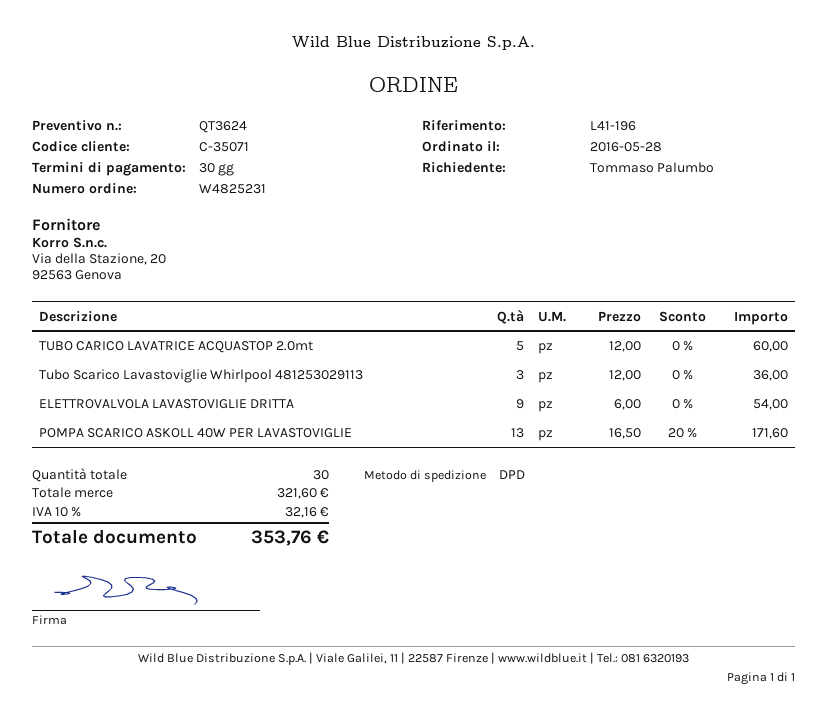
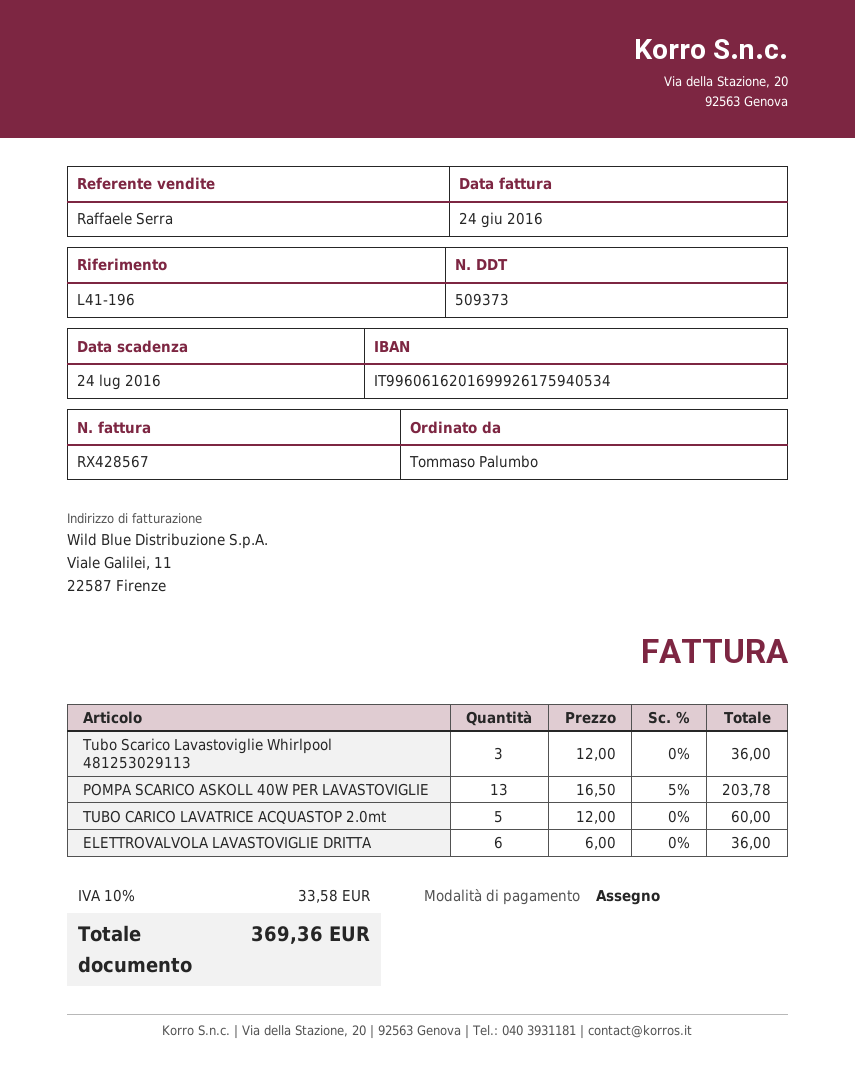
ELETTROVALVOLA LAVASTOVIGLIE DRITTA: 9 x 6.00 = 54.00 -> 6 x 6.00 = 36.00
POMPA SCARICO ASKOLL 40W PER LAVASTOVIGLIE: 13 x 16.50 - 20% = 171.60 -> 13 x 16.50 - 5% = 203.78
tax: 10% = 32.16 -> 10% = 33.58
total: 353.76 -> 369.36

